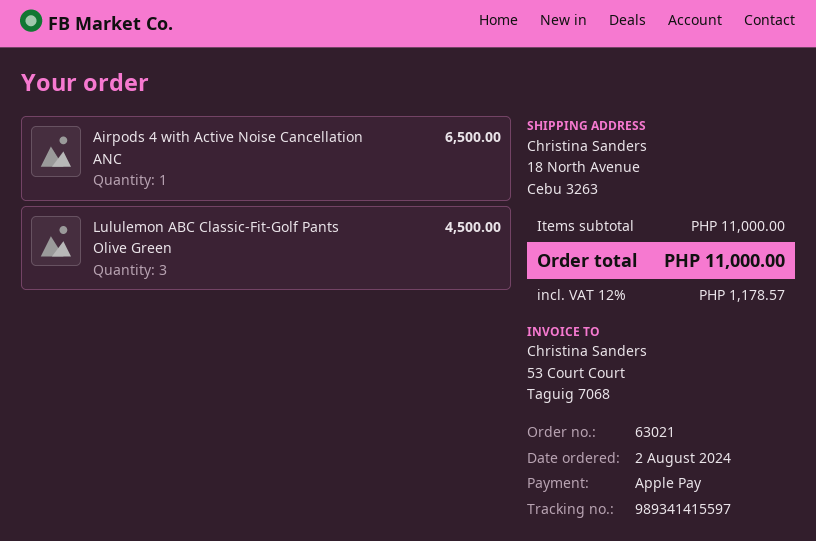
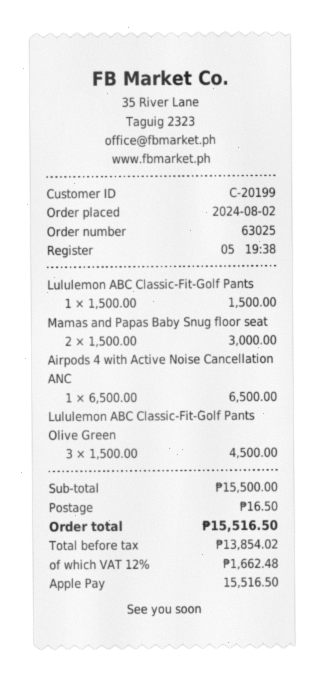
order number: 63021 -> 63025
Lululemon ABC Classic-Fit-Golf Pants: none -> 1 for 1500.00
Mamas and Papas Baby Snug floor seat: none -> 2 for 3000.00
subtotal: 11000.00 -> 15500.00
shipping: none -> 16.50
tax: 12% = 1178.57 -> 12% = 1662.48
total: 11000.00 -> 15516.50

